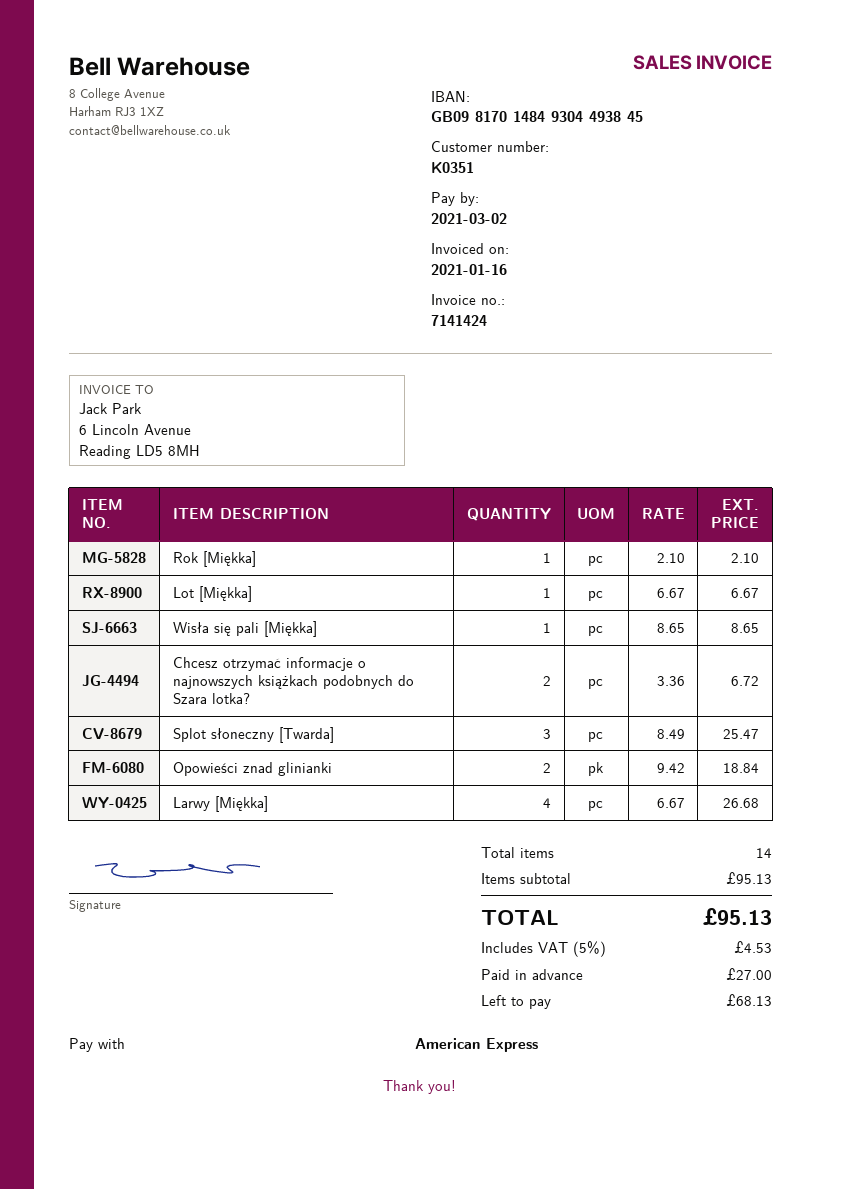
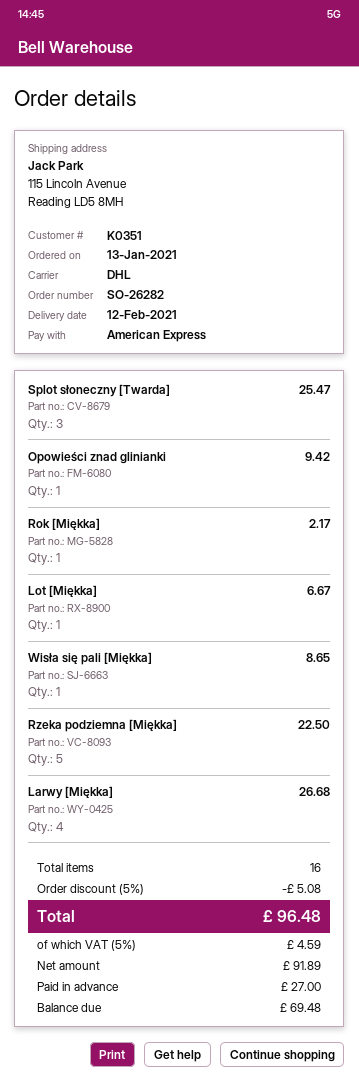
Rok [Miękka]: 1 for 2.10 -> 1 for 2.17
Chcesz otrzymać informacje o najnowszych książkach podobnych do Szara lotka?: 2 for 6.72 -> none
Opowieści znad glinianki: 2 for 18.84 -> 1 for 9.42
Rzeka podziemna [Miękka]: none -> 5 for 22.50
total quantity: 14 -> 16
discount: none -> 5% = 5.08
tax: 5% = 4.53 -> 5% = 4.59
total: 95.13 -> 96.48
balance: 68.13 -> 69.48

